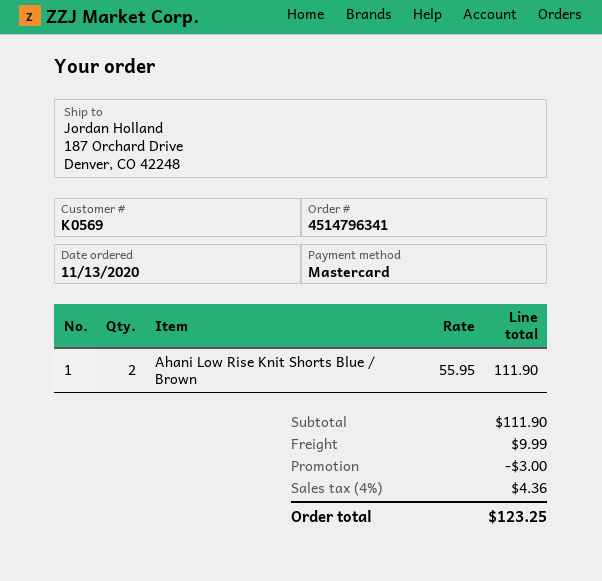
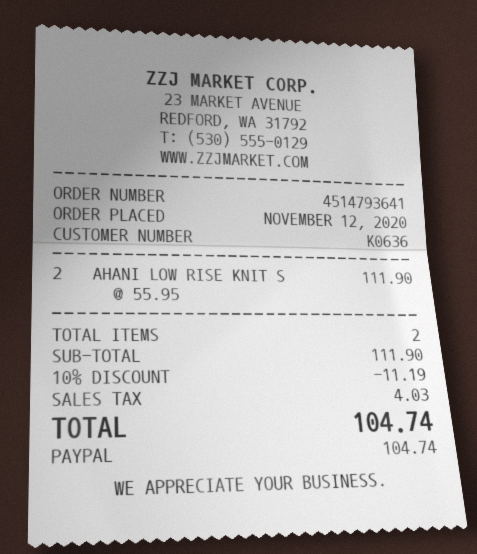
order number: 4514796341 -> 4514793641
order date: 2020-11-13 -> 2020-11-12
customer number: K0569 -> K0636
payment method: Mastercard -> PayPal
discount: 3.00 -> 11.19
shipping: 9.99 -> none
tax: 4.36 -> 4.03
total: 123.25 -> 104.74

